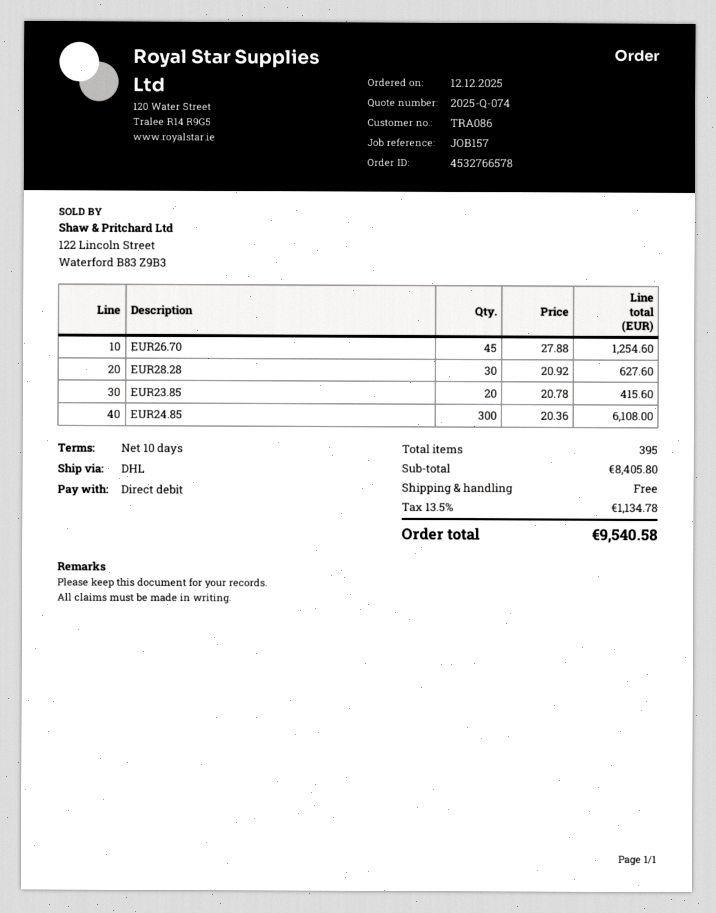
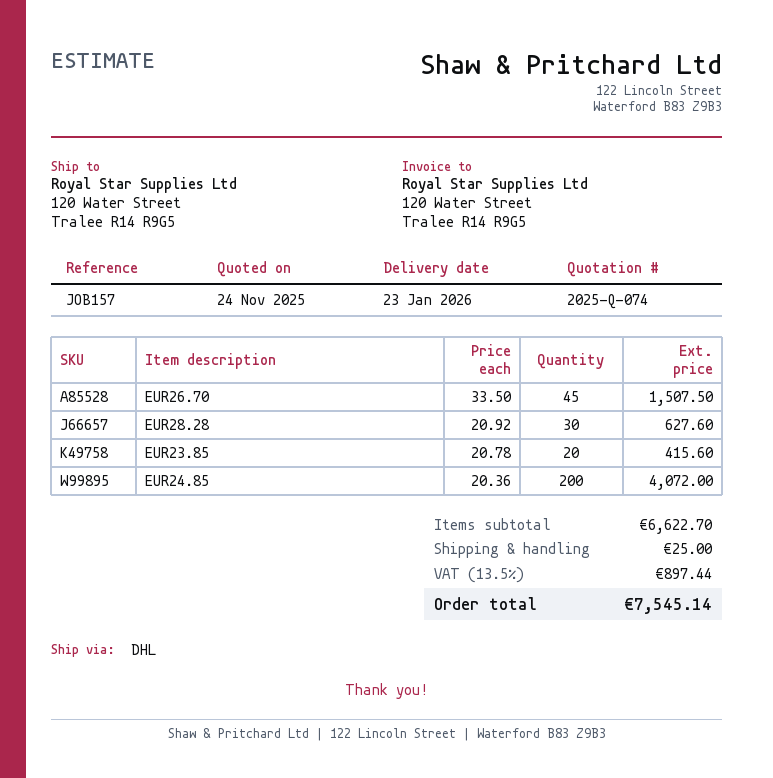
EUR26.70: 45 x 27.88 = 1254.60 -> 45 x 33.50 = 1507.50
EUR24.85: 300 x 20.36 = 6108.00 -> 200 x 20.36 = 4072.00
subtotal: 8405.80 -> 6622.70
shipping: 0.00 -> 25.00
tax: 13.5% = 1134.78 -> 13.5% = 897.44
total: 9540.58 -> 7545.14

